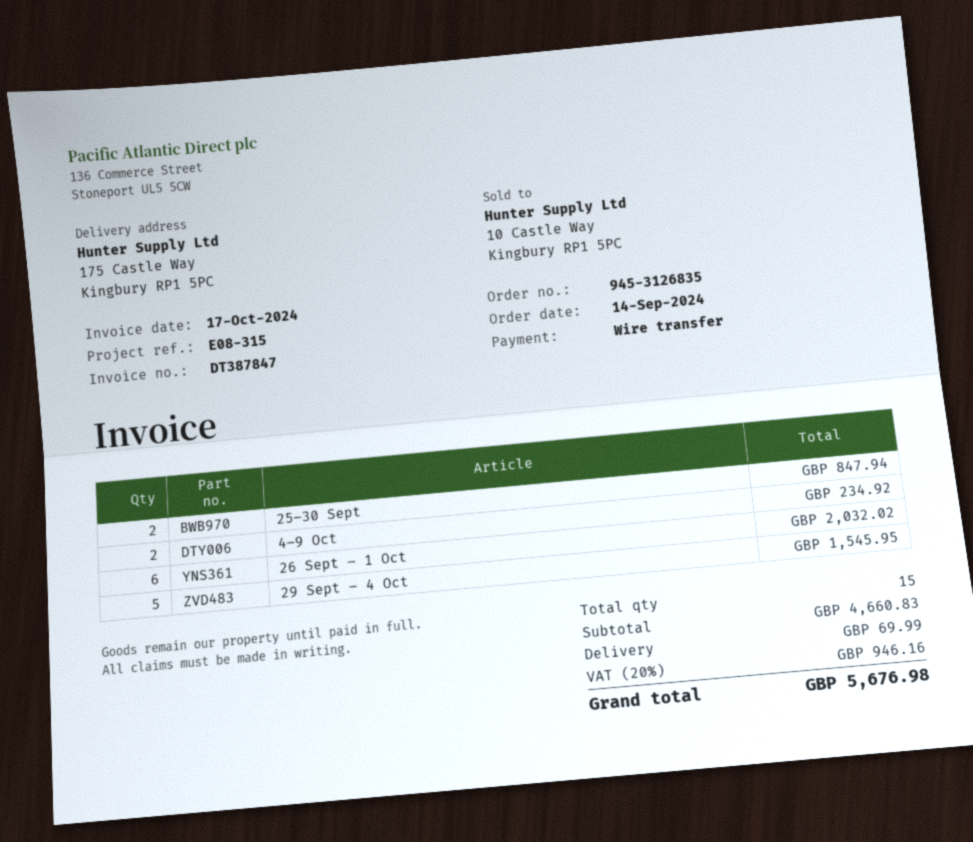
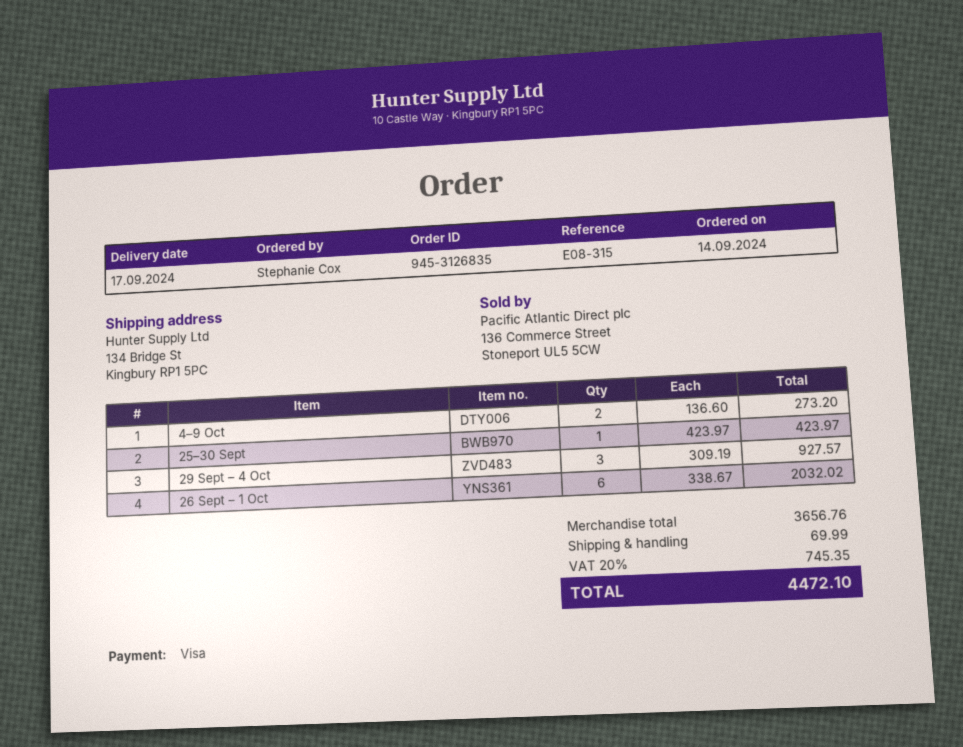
payment method: bank transfer -> Visa
ship to: 175 Castle Way, Kingbury RP1 5PC -> 134 Bridge St, Kingbury RP1 5PC
25–30 Sept: 2 for 847.94 -> 1 for 423.97
4–9 Oct: 2 for 234.92 -> 2 for 273.20
29 Sept – 4 Oct: 5 for 1545.95 -> 3 for 927.57
subtotal: 4660.83 -> 3656.76
tax: 20% = 946.16 -> 20% = 745.35
total: 5676.98 -> 4472.10

